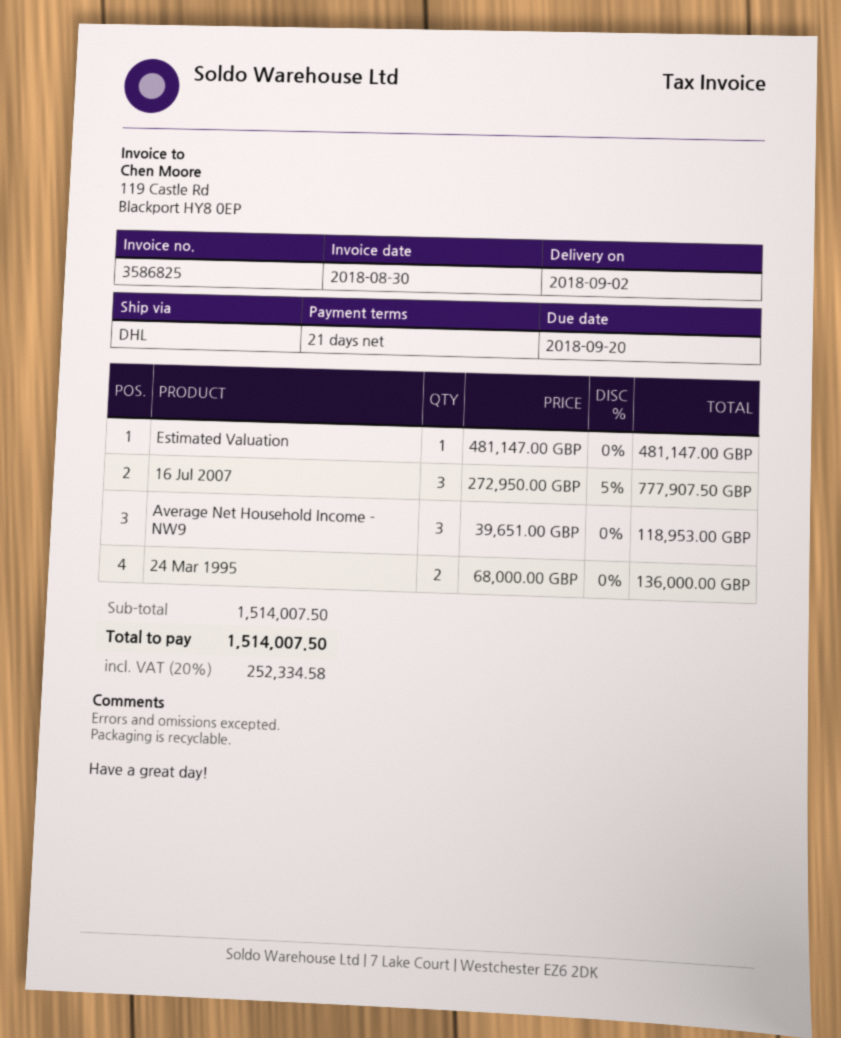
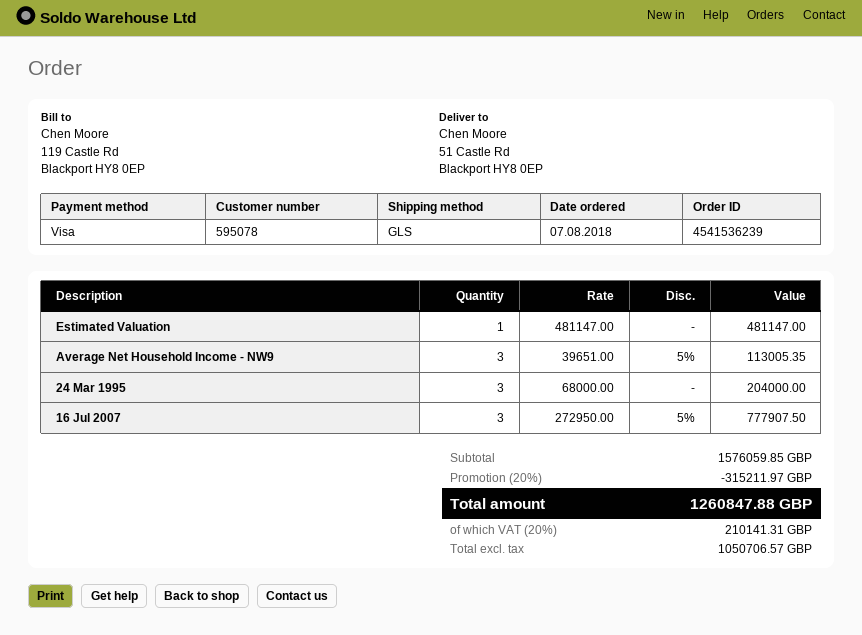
shipping method: DHL -> GLS
Average Net Household Income - NW9: 3 x 39651.00 = 118953.00 -> 3 x 39651.00 - 5% = 113005.35
24 Mar 1995: 2 x 68000.00 = 136000.00 -> 3 x 68000.00 = 204000.00
subtotal: 1514007.50 -> 1576059.85
discount: none -> 20% = 315211.97
tax: 20% = 252334.58 -> 20% = 210141.31
total: 1514007.50 -> 1260847.88

